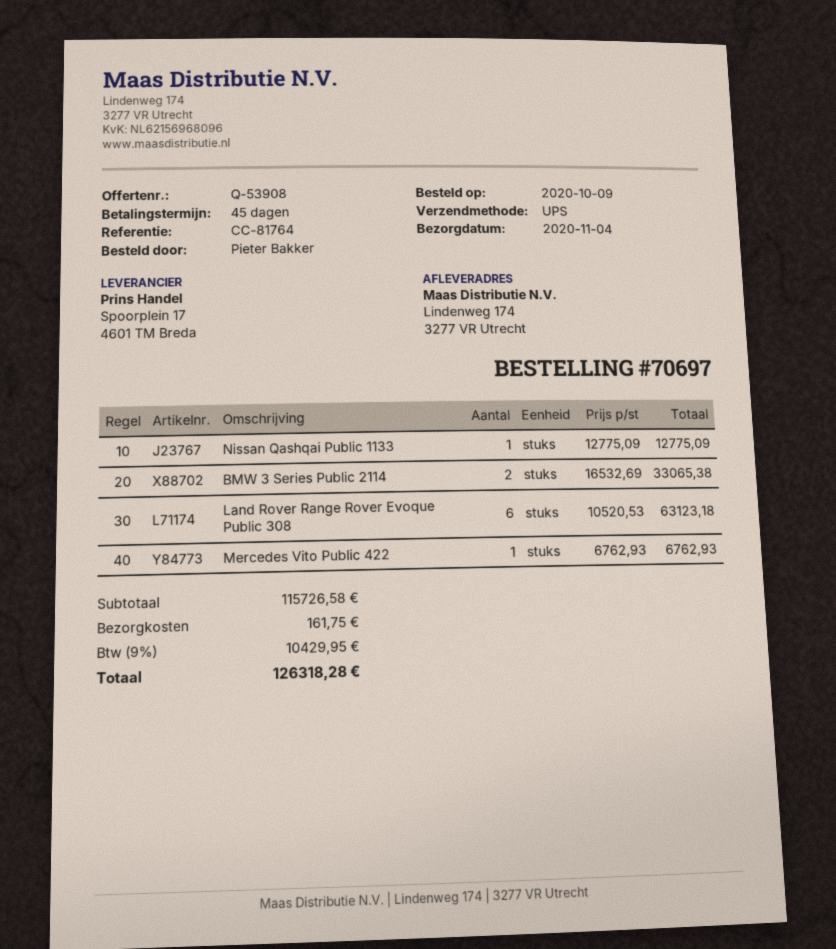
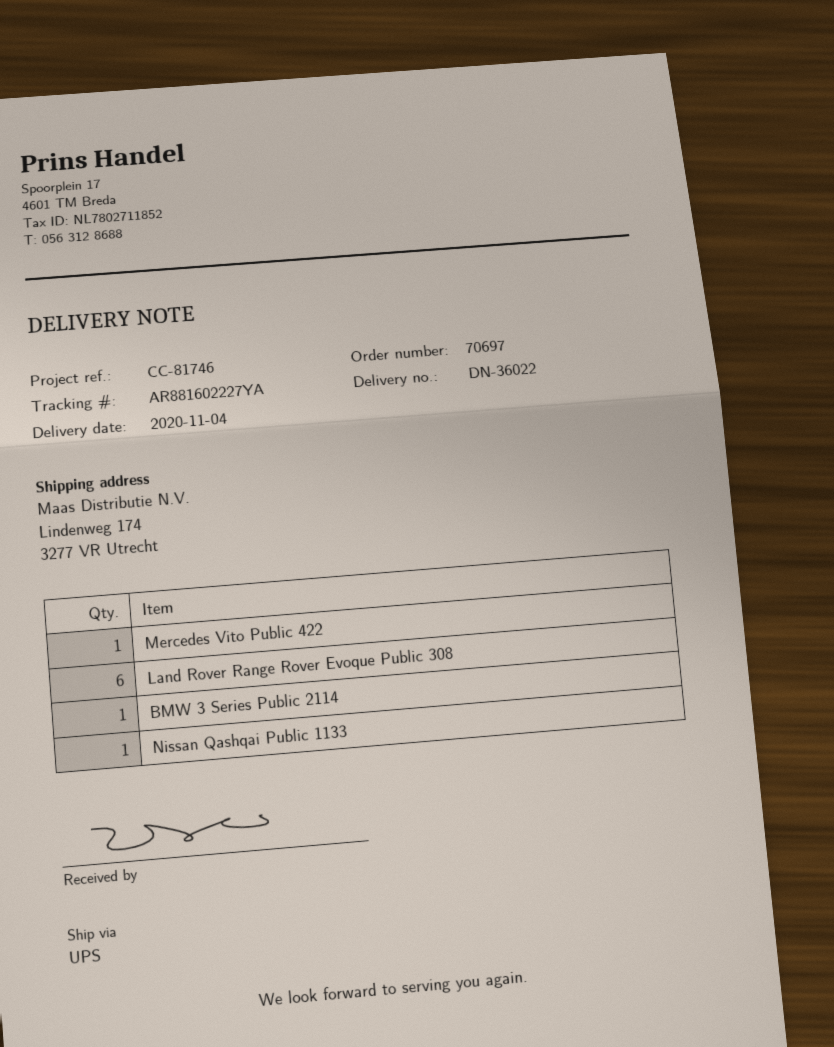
reference: CC-81764 -> CC-81746
BMW 3 Series Public 2114: 2 -> 1

